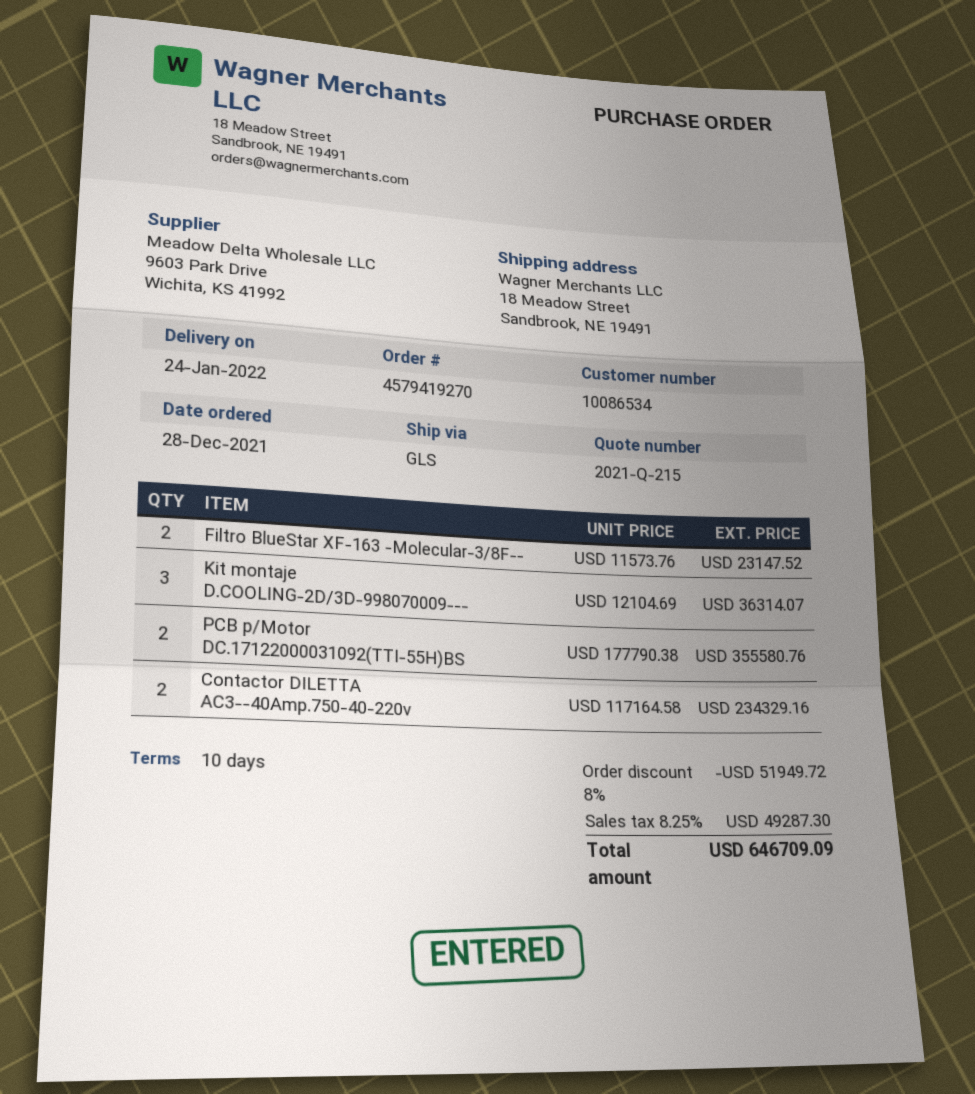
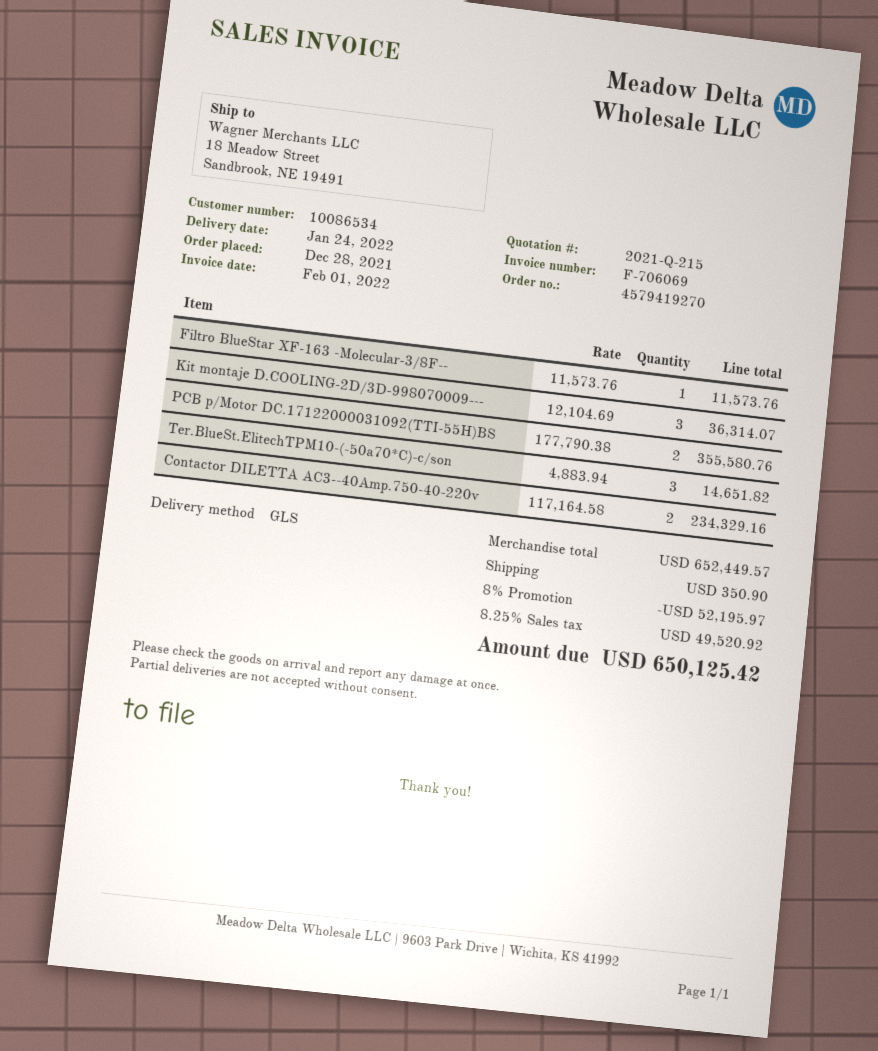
Filtro BlueStar XF-163 -Molecular-3/8F--: 2 x 11573.76 = 23147.52 -> 1 x 11573.76 = 11573.76
Ter.BlueSt.ElitechTPM10-(-50a70*C)-c/son: none -> 3 x 4883.94 = 14651.82
discount: 8% = 51949.72 -> 8% = 52195.97
shipping: none -> 350.90
tax: 8.25% = 49287.30 -> 8.25% = 49520.92
total: 646709.09 -> 650125.42

